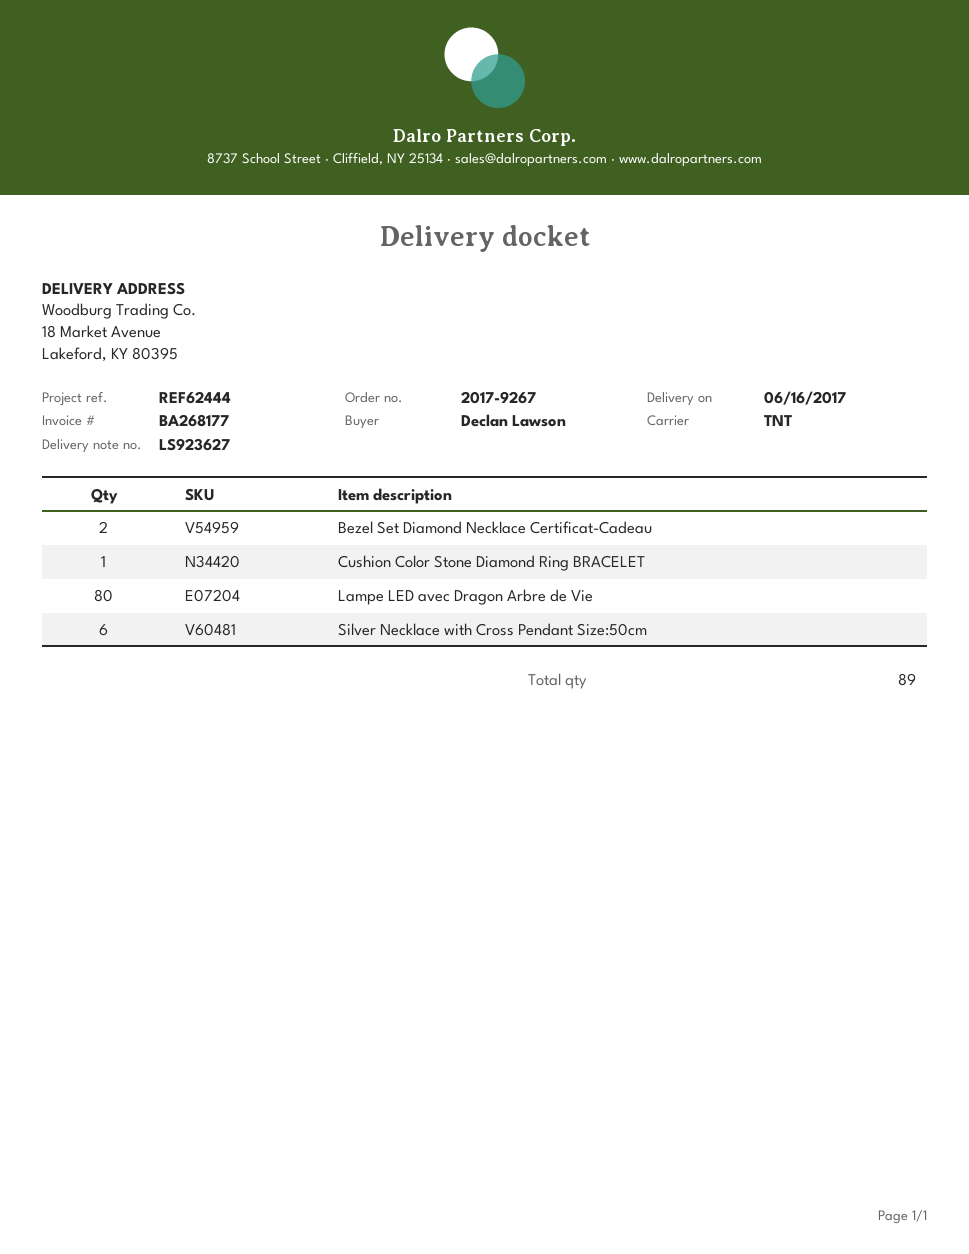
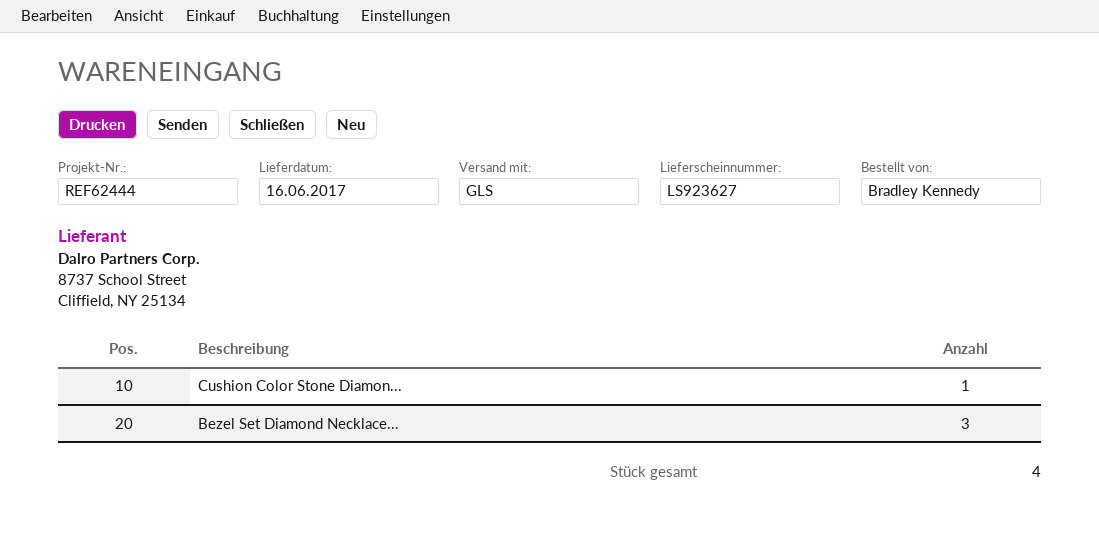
ordered by: Declan Lawson -> Bradley Kennedy
shipping method: TNT -> GLS
Bezel Set Diamond Necklace Certificat-Cadeau: 2 -> 3
Lampe LED avec Dragon Arbre de Vie: 80 -> none
Silver Necklace with Cross Pendant Size:50cm: 6 -> none
total quantity: 89 -> 4

